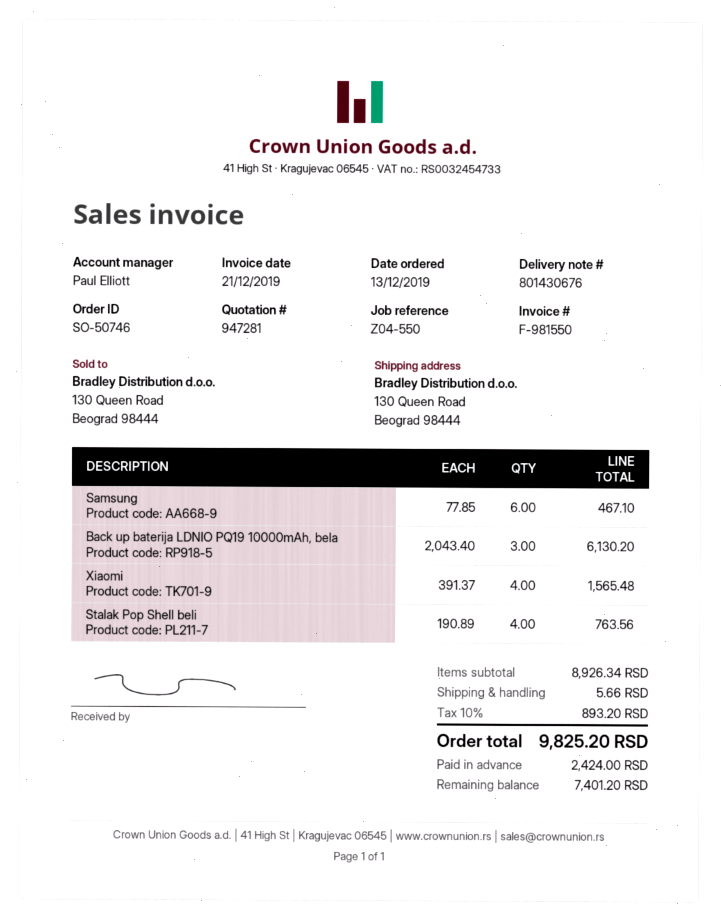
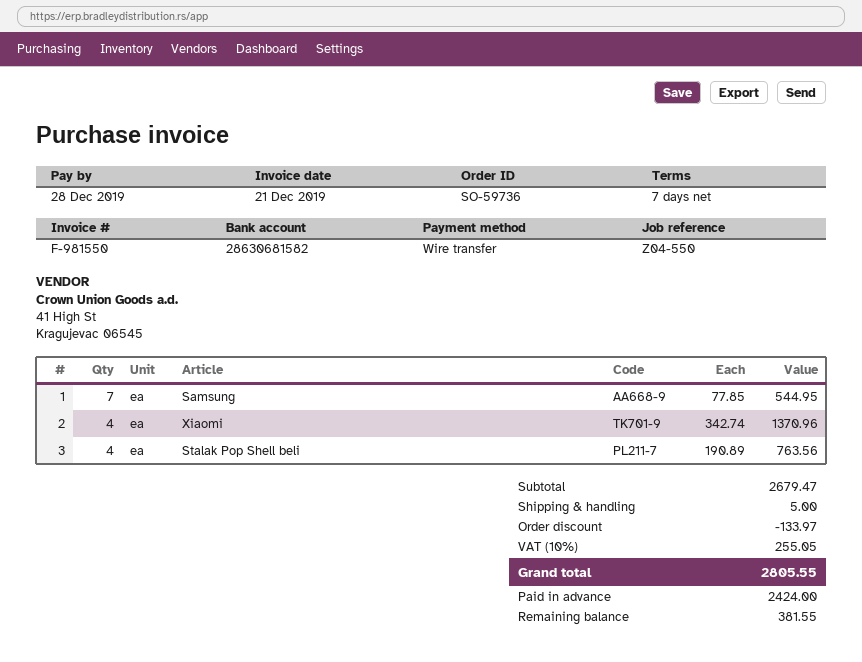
order number: SO-50746 -> SO-59736
Samsung: 6 x 77.85 = 467.10 -> 7 x 77.85 = 544.95
Back up baterija LDNIO PQ19 10000mAh, bela: 3 x 2043.40 = 6130.20 -> none
Xiaomi: 4 x 391.37 = 1565.48 -> 4 x 342.74 = 1370.96
subtotal: 8926.34 -> 2679.47
discount: none -> 133.97
shipping: 5.66 -> 5.00
tax: 10% = 893.20 -> 10% = 255.05
total: 9825.20 -> 2805.55
balance: 7401.20 -> 381.55

